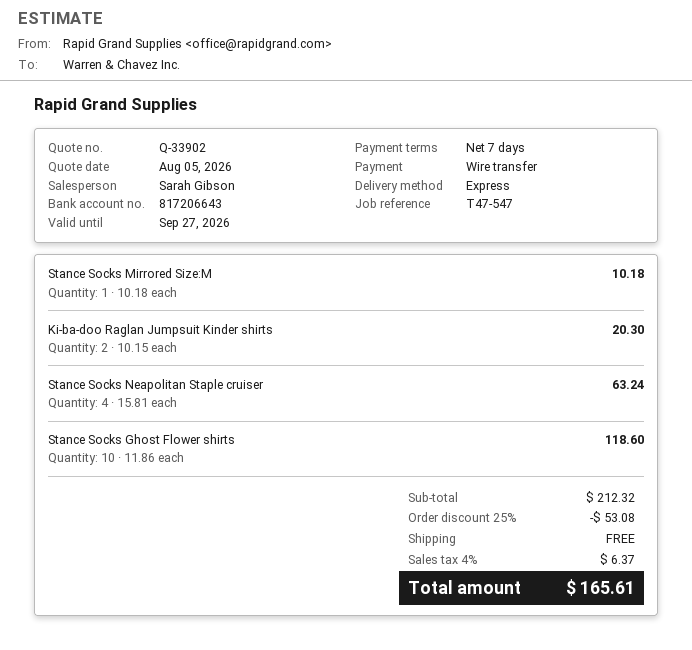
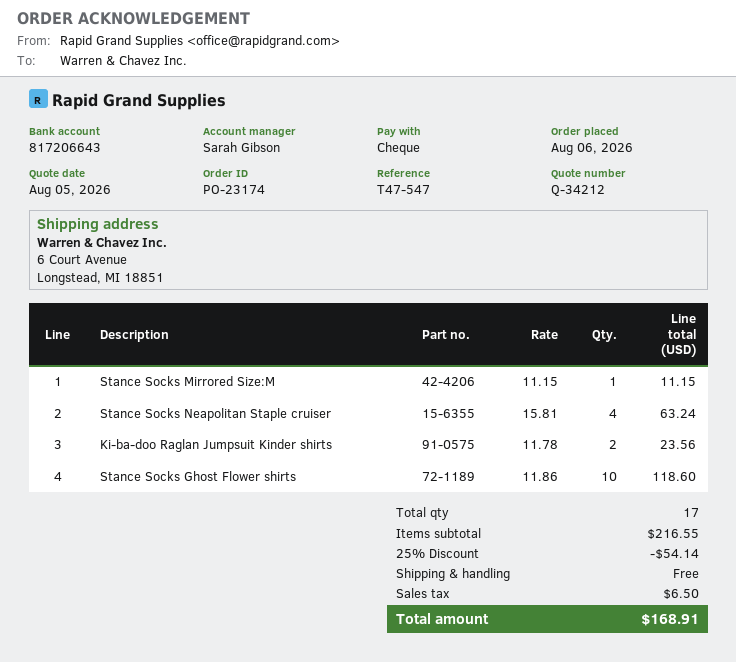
quote number: Q-33902 -> Q-34212
payment method: bank transfer -> cheque
Stance Socks Mirrored Size:M: 1 x 10.18 = 10.18 -> 1 x 11.15 = 11.15
Ki-ba-doo Raglan Jumpsuit Kinder shirts: 2 x 10.15 = 20.30 -> 2 x 11.78 = 23.56
subtotal: 212.32 -> 216.55
discount: 25% = 53.08 -> 25% = 54.14
tax: 6.37 -> 6.50
total: 165.61 -> 168.91

